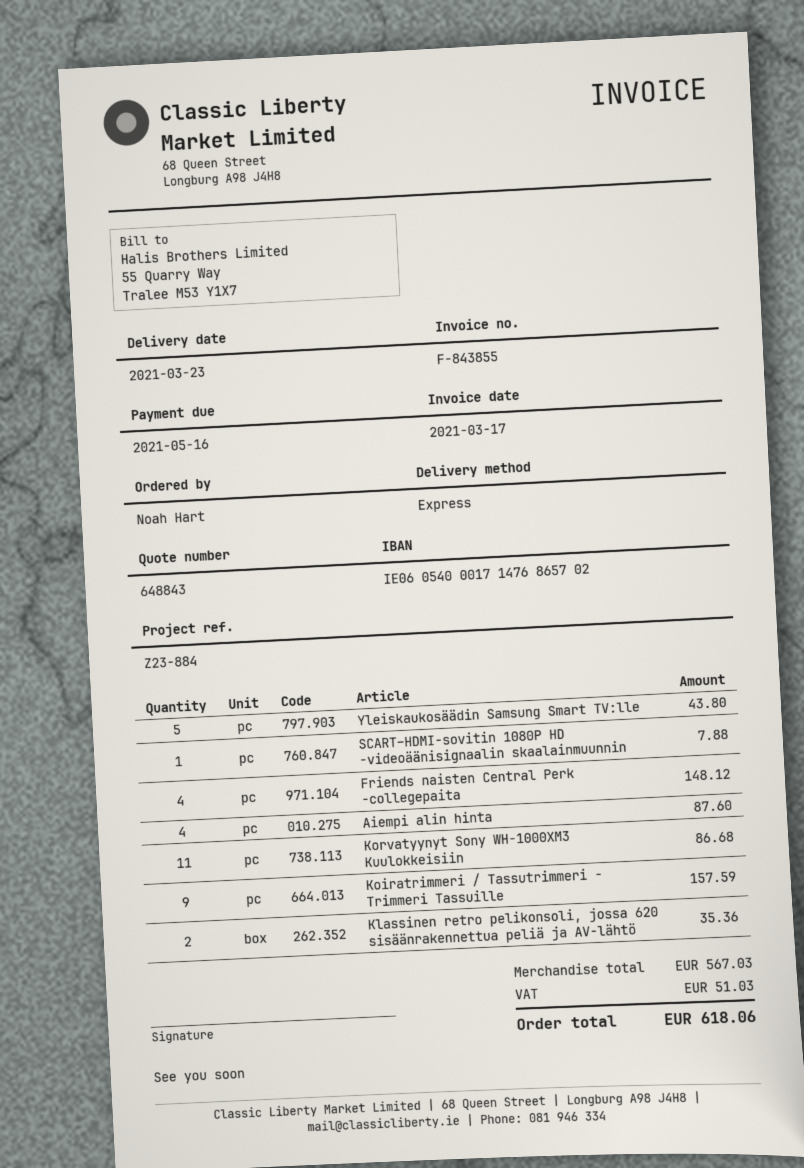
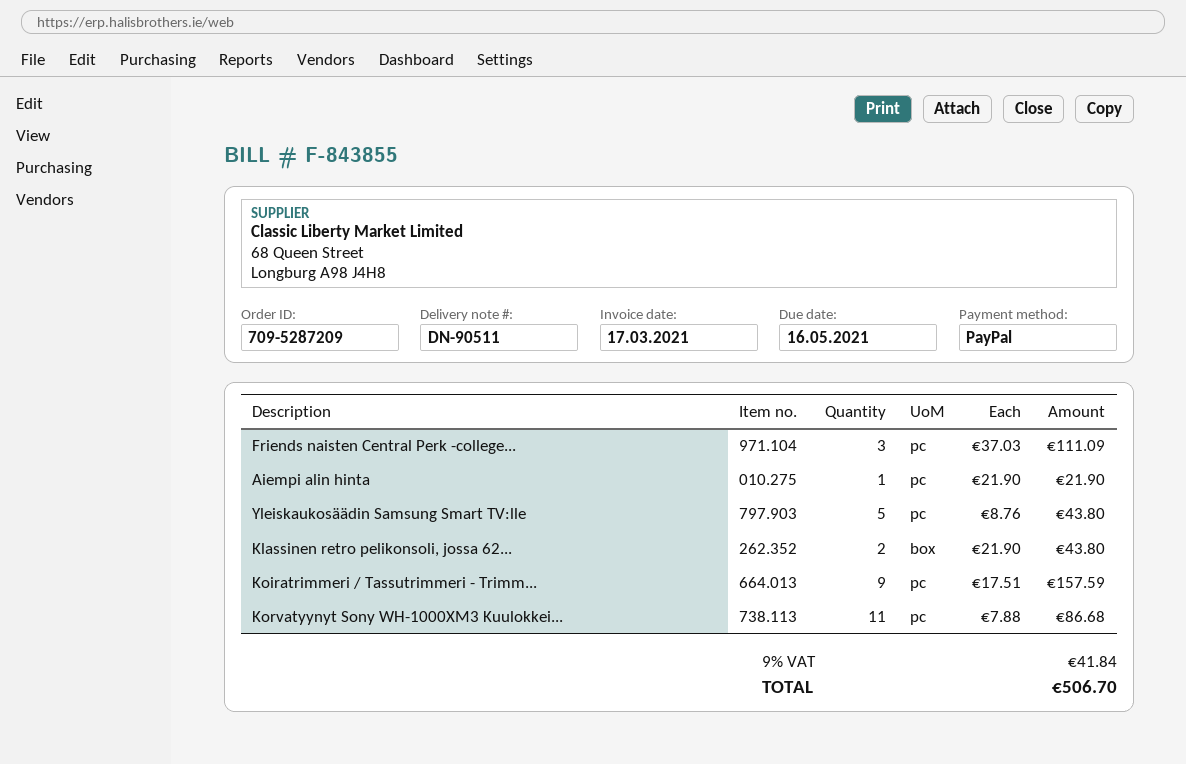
SCART–HDMI-sovitin 1080P HD -videoäänisignaalin skaalainmuunnin: 1 for 7.88 -> none
Friends naisten Central Perk -collegepaita: 4 for 148.12 -> 3 for 111.09
Aiempi alin hinta: 4 for 87.60 -> 1 for 21.90
Klassinen retro pelikonsoli, jossa 620 sisäänrakennettua peliä ja AV-lähtö: 2 for 35.36 -> 2 for 43.80
tax: 51.03 -> 41.84
total: 618.06 -> 506.70

